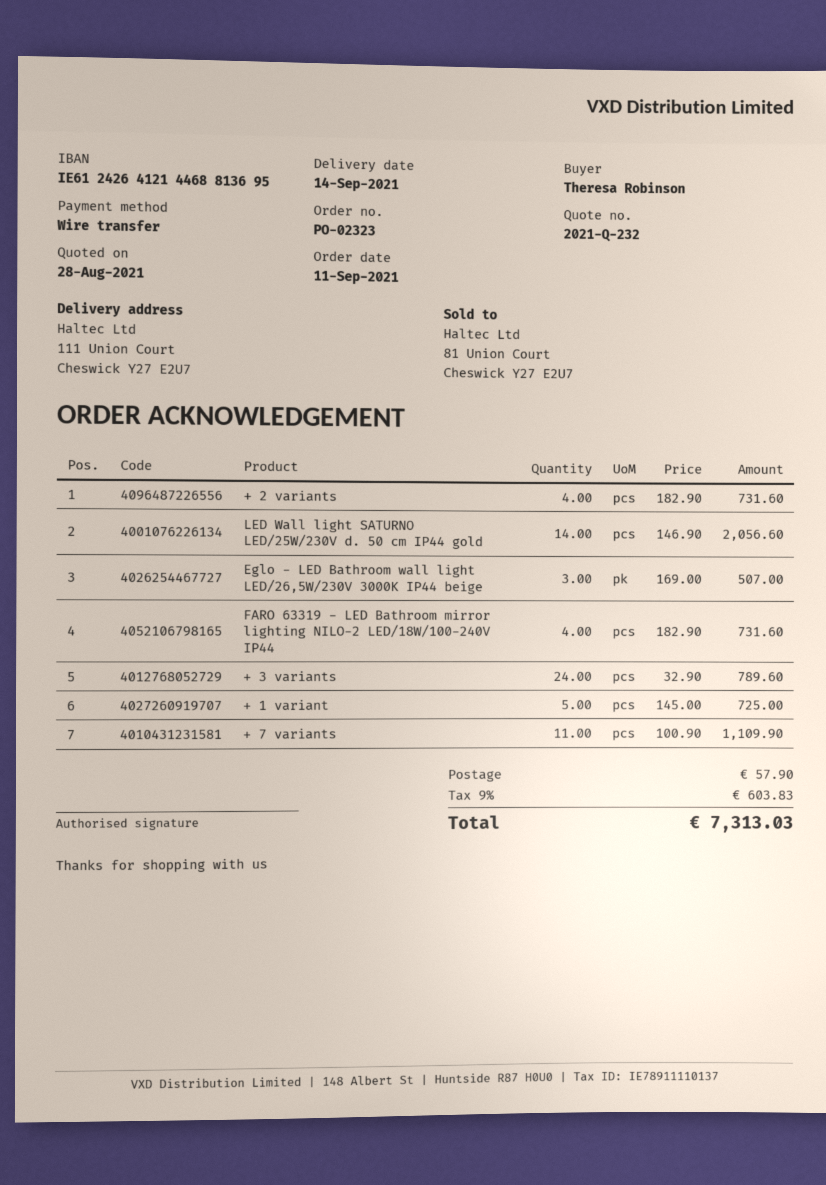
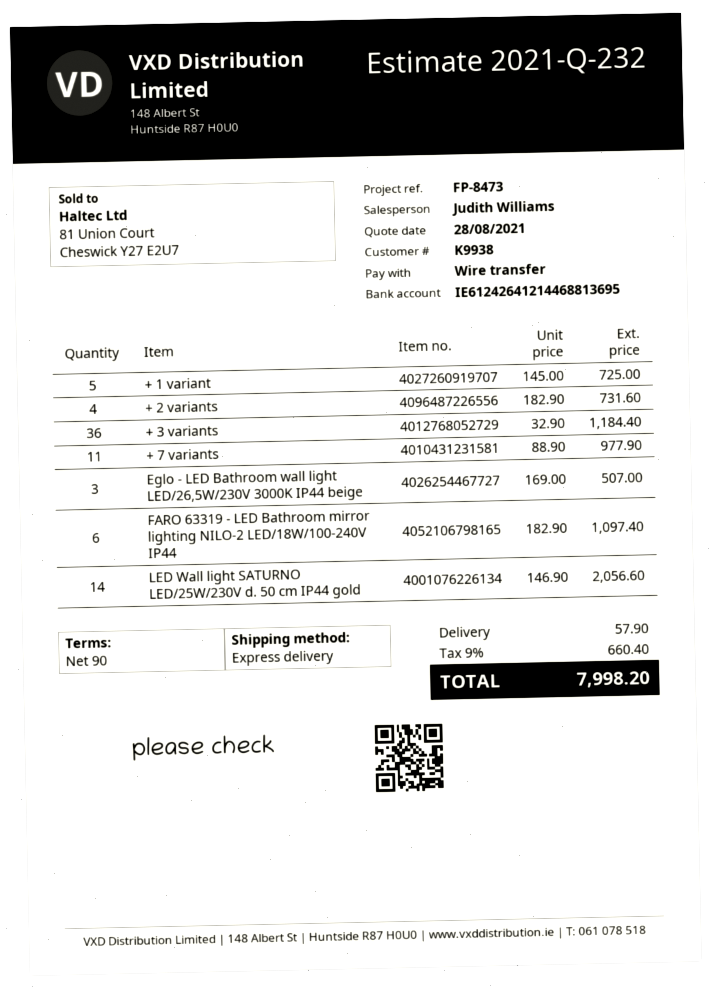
FARO 63319 - LED Bathroom mirror lighting NILO-2 LED/18W/100-240V IP44: 4 x 182.90 = 731.60 -> 6 x 182.90 = 1097.40
+ 3 variants: 24 x 32.90 = 789.60 -> 36 x 32.90 = 1184.40
+ 7 variants: 11 x 100.90 = 1109.90 -> 11 x 88.90 = 977.90
tax: 9% = 603.83 -> 9% = 660.40
total: 7313.03 -> 7998.20

